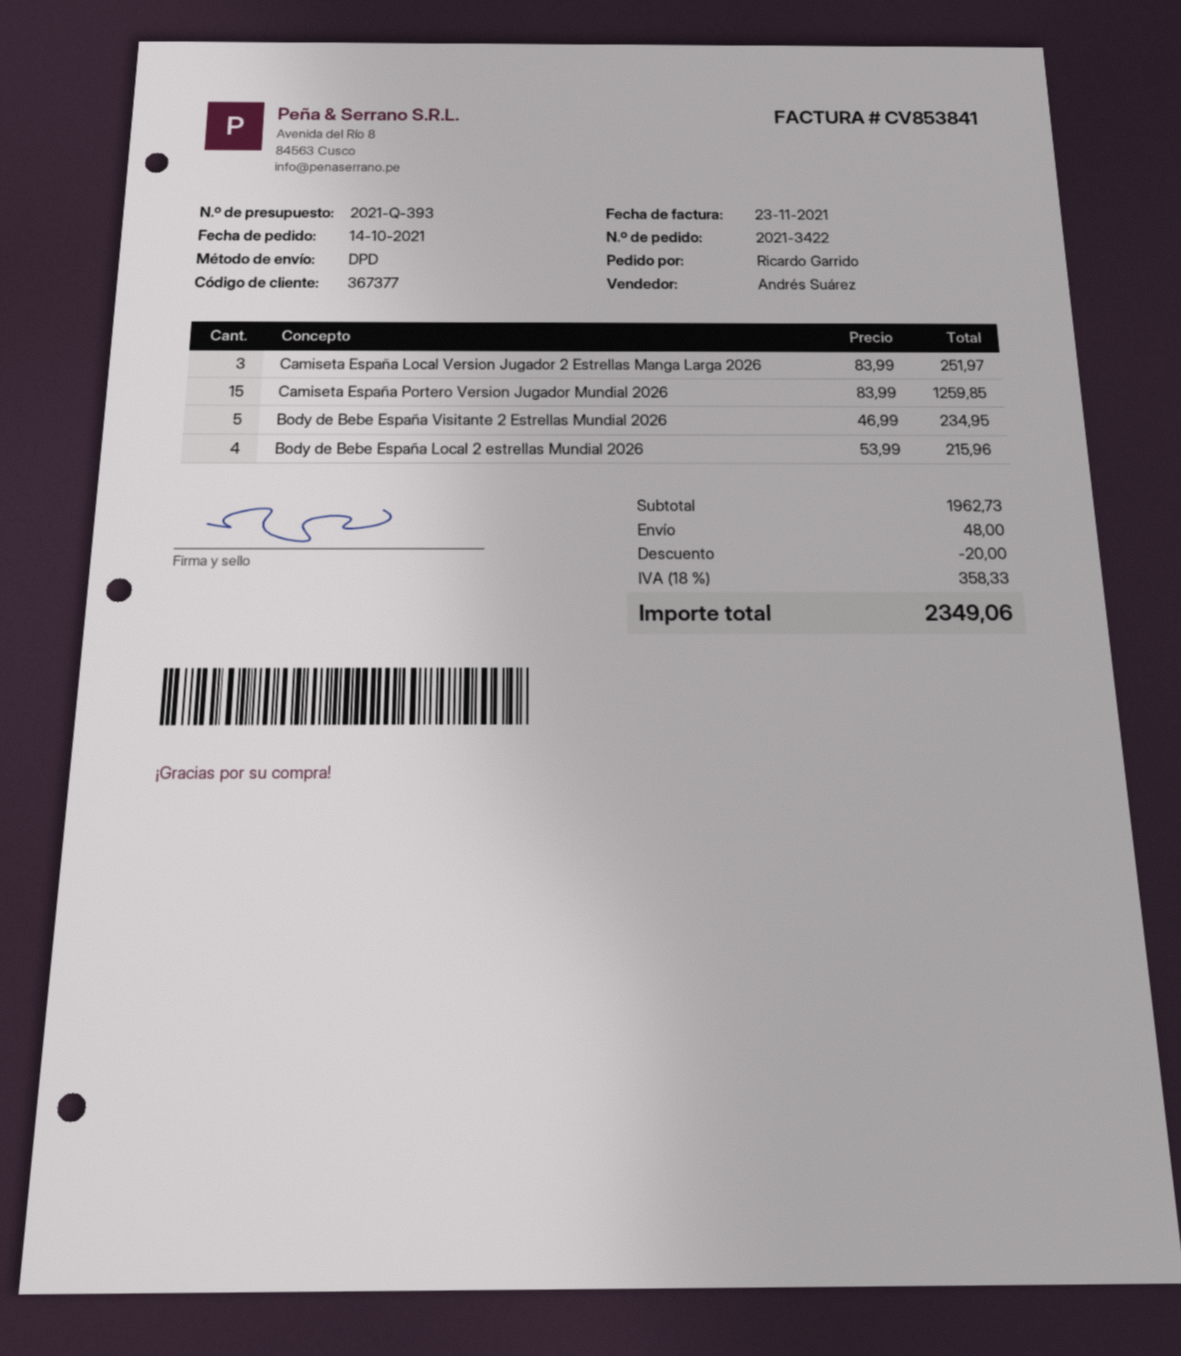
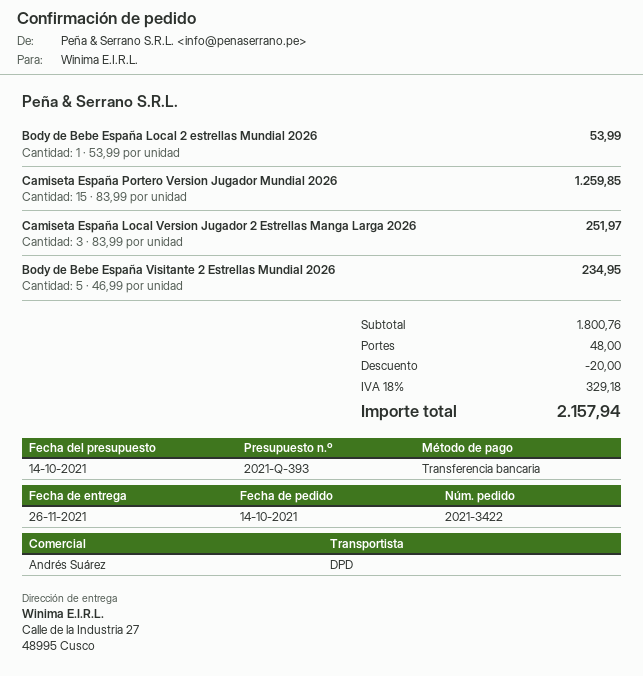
Body de Bebe España Local 2 estrellas Mundial 2026: 4 x 53.99 = 215.96 -> 1 x 53.99 = 53.99
subtotal: 1962.73 -> 1800.76
tax: 18% = 358.33 -> 18% = 329.18
total: 2349.06 -> 2157.94

